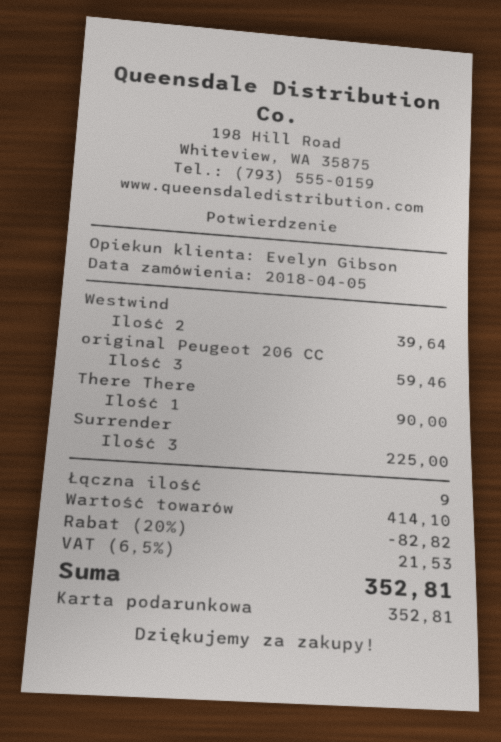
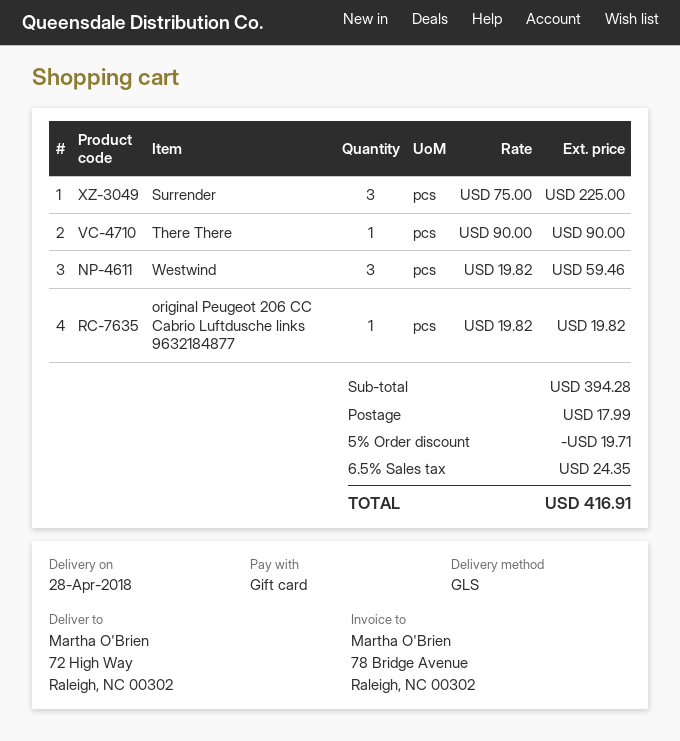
Westwind: 2 for 39.64 -> 3 for 59.46
original Peugeot 206 CC: 3 for 59.46 -> 1 for 19.82
subtotal: 414.10 -> 394.28
discount: 20% = 82.82 -> 5% = 19.71
shipping: none -> 17.99
tax: 6.5% = 21.53 -> 6.5% = 24.35
total: 352.81 -> 416.91

